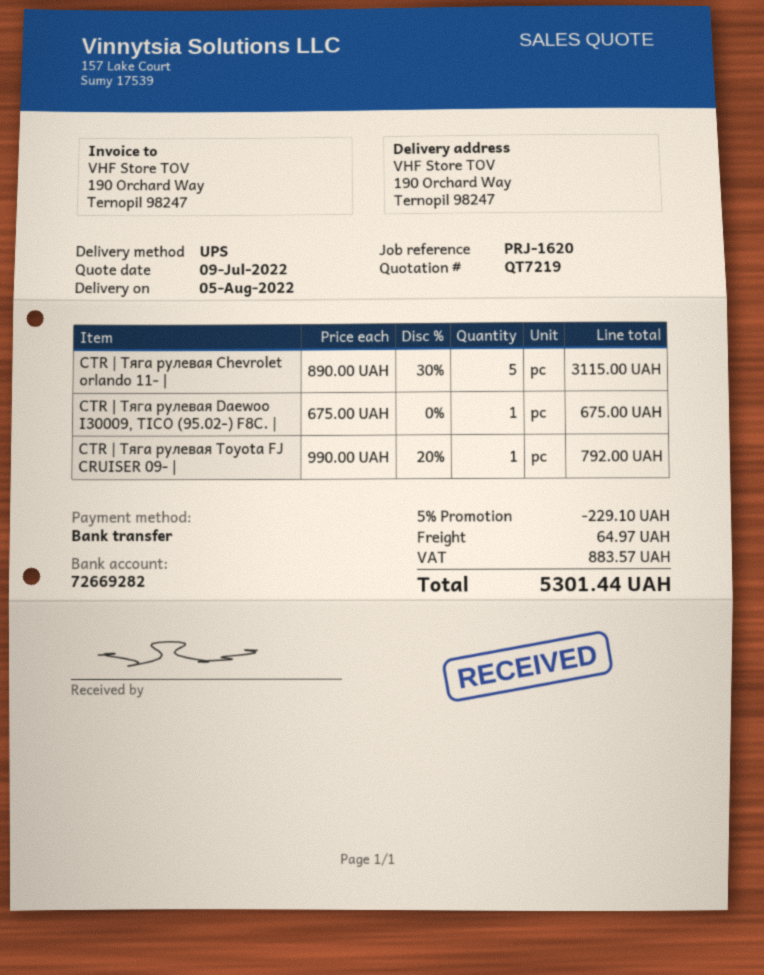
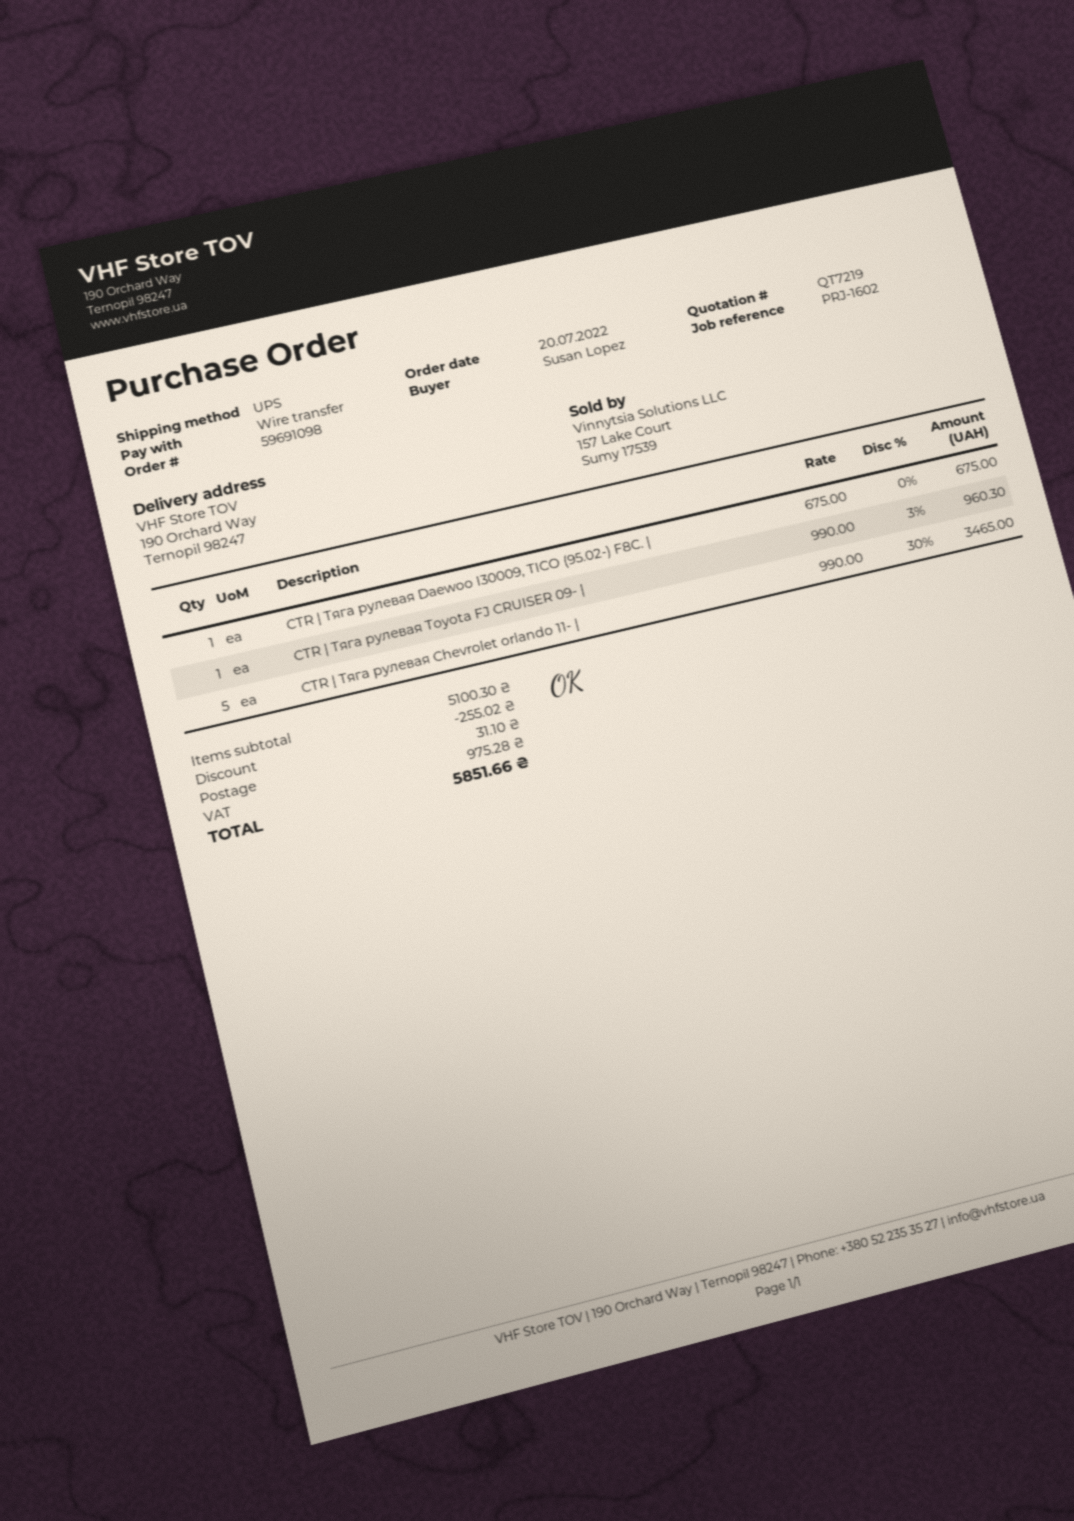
reference: PRJ-1620 -> PRJ-1602
CTR | Тяга рулевая Chevrolet orlando 11- |: 5 x 890.00 - 30% = 3115.00 -> 5 x 990.00 - 30% = 3465.00
CTR | Тяга рулевая Toyota FJ CRUISER 09- |: 1 x 990.00 - 20% = 792.00 -> 1 x 990.00 - 3% = 960.30
discount: 229.10 -> 255.02
shipping: 64.97 -> 31.10
tax: 883.57 -> 975.28
total: 5301.44 -> 5851.66

